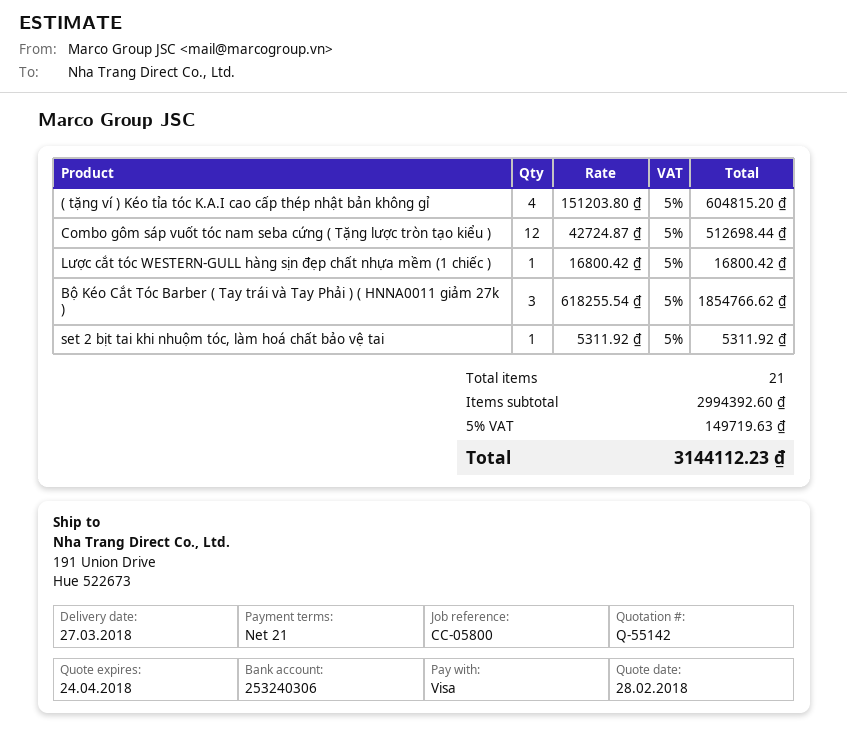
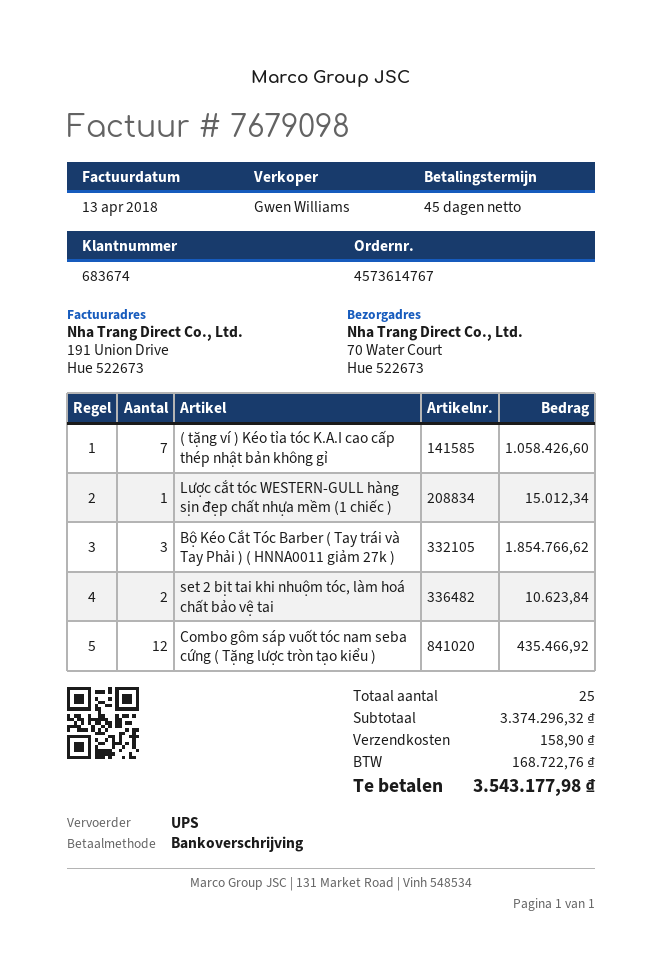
payment terms: 21 days -> 45 days
payment method: Visa -> bank transfer
ship to: 191 Union Drive, Hue 522673 -> 70 Water Court, Hue 522673
( tặng ví ) Kéo tỉa tóc K.A.I cao cấp thép nhật bản không gỉ: 4 for 604815.20 -> 7 for 1058426.60
Combo gôm sáp vuốt tóc nam seba cứng ( Tặng lược tròn tạo kiểu ): 12 for 512698.44 -> 12 for 435466.92
Lược cắt tóc WESTERN-GULL hàng sịn đẹp chất nhựa mềm (1 chiếc ): 1 for 16800.42 -> 1 for 15012.34
set 2 bịt tai khi nhuộm tóc, làm hoá chất bảo vệ tai: 1 for 5311.92 -> 2 for 10623.84
total quantity: 21 -> 25
subtotal: 2994392.60 -> 3374296.32
shipping: none -> 158.90
tax: 149719.63 -> 168722.76
total: 3144112.23 -> 3543177.98

